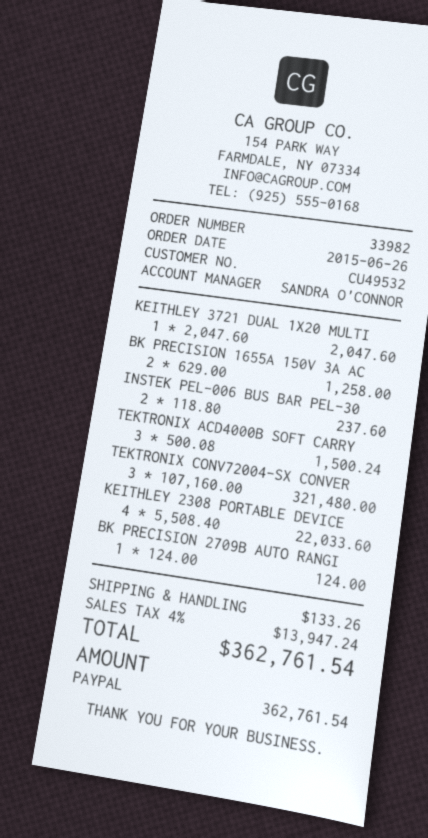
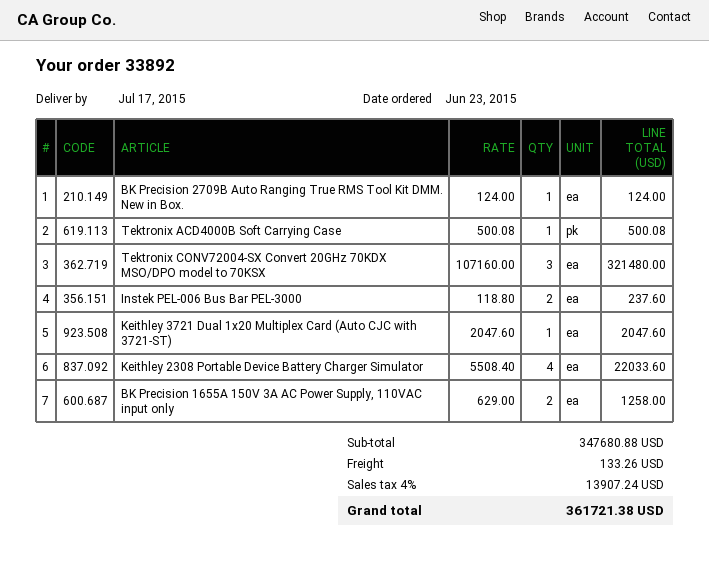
order number: 33982 -> 33892
order date: 2015-06-26 -> 2015-06-23
TEKTRONIX ACD4000B SOFT CARRY: 3 x 500.08 = 1500.24 -> 1 x 500.08 = 500.08
tax: 4% = 13947.24 -> 4% = 13907.24
total: 362761.54 -> 361721.38

